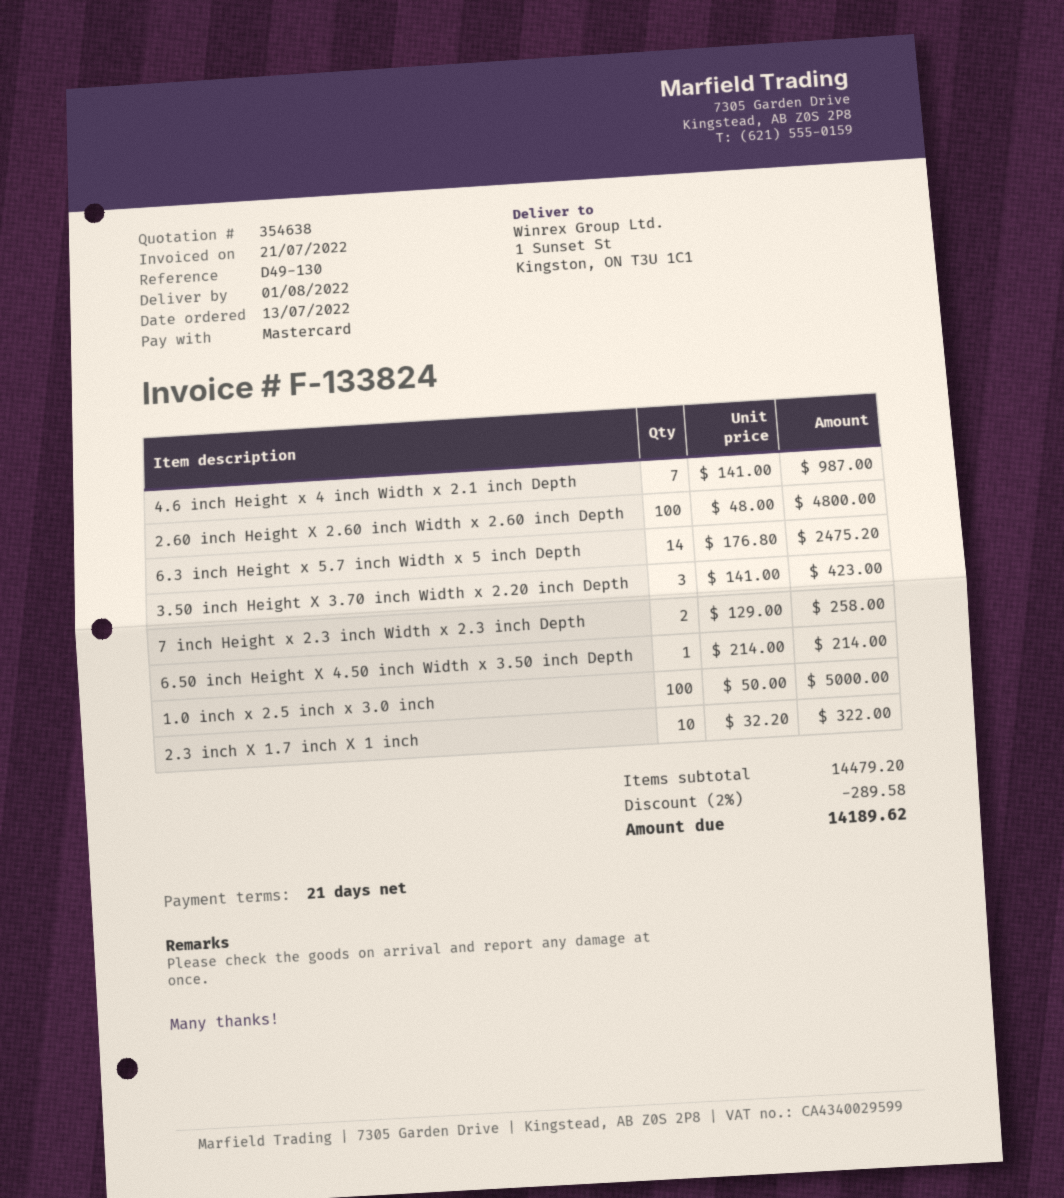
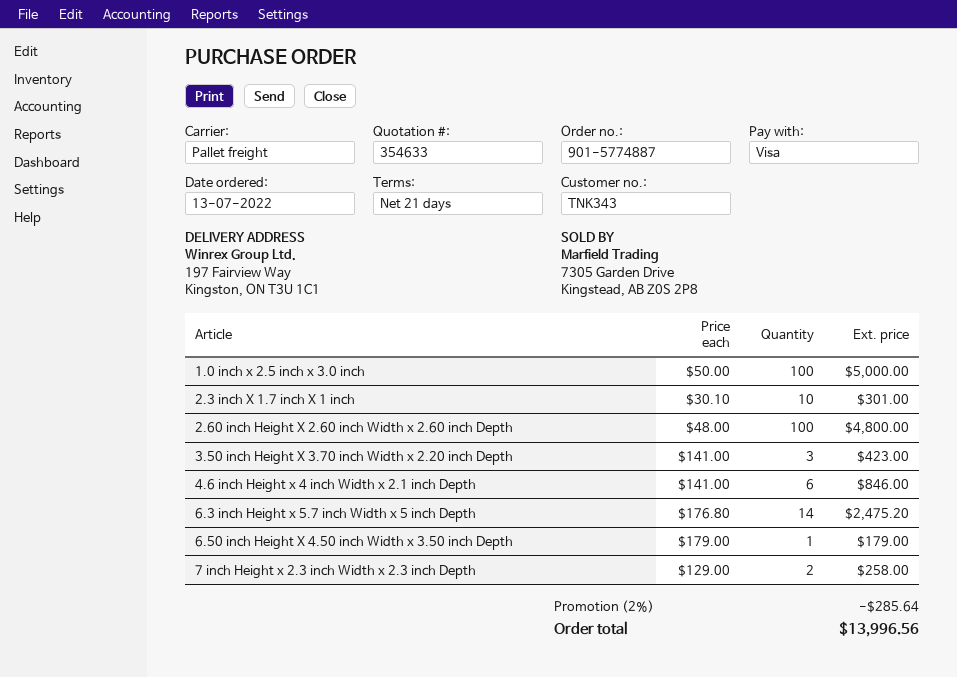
quote number: 354638 -> 354633
payment method: Mastercard -> Visa
ship to: 1 Sunset St, Kingston, ON T3U 1C1 -> 197 Fairview Way, Kingston, ON T3U 1C1
4.6 inch Height x 4 inch Width x 2.1 inch Depth: 7 x 141.00 = 987.00 -> 6 x 141.00 = 846.00
6.50 inch Height X 4.50 inch Width x 3.50 inch Depth: 1 x 214.00 = 214.00 -> 1 x 179.00 = 179.00
2.3 inch X 1.7 inch X 1 inch: 10 x 32.20 = 322.00 -> 10 x 30.10 = 301.00
discount: 2% = 289.58 -> 2% = 285.64
total: 14189.62 -> 13996.56

